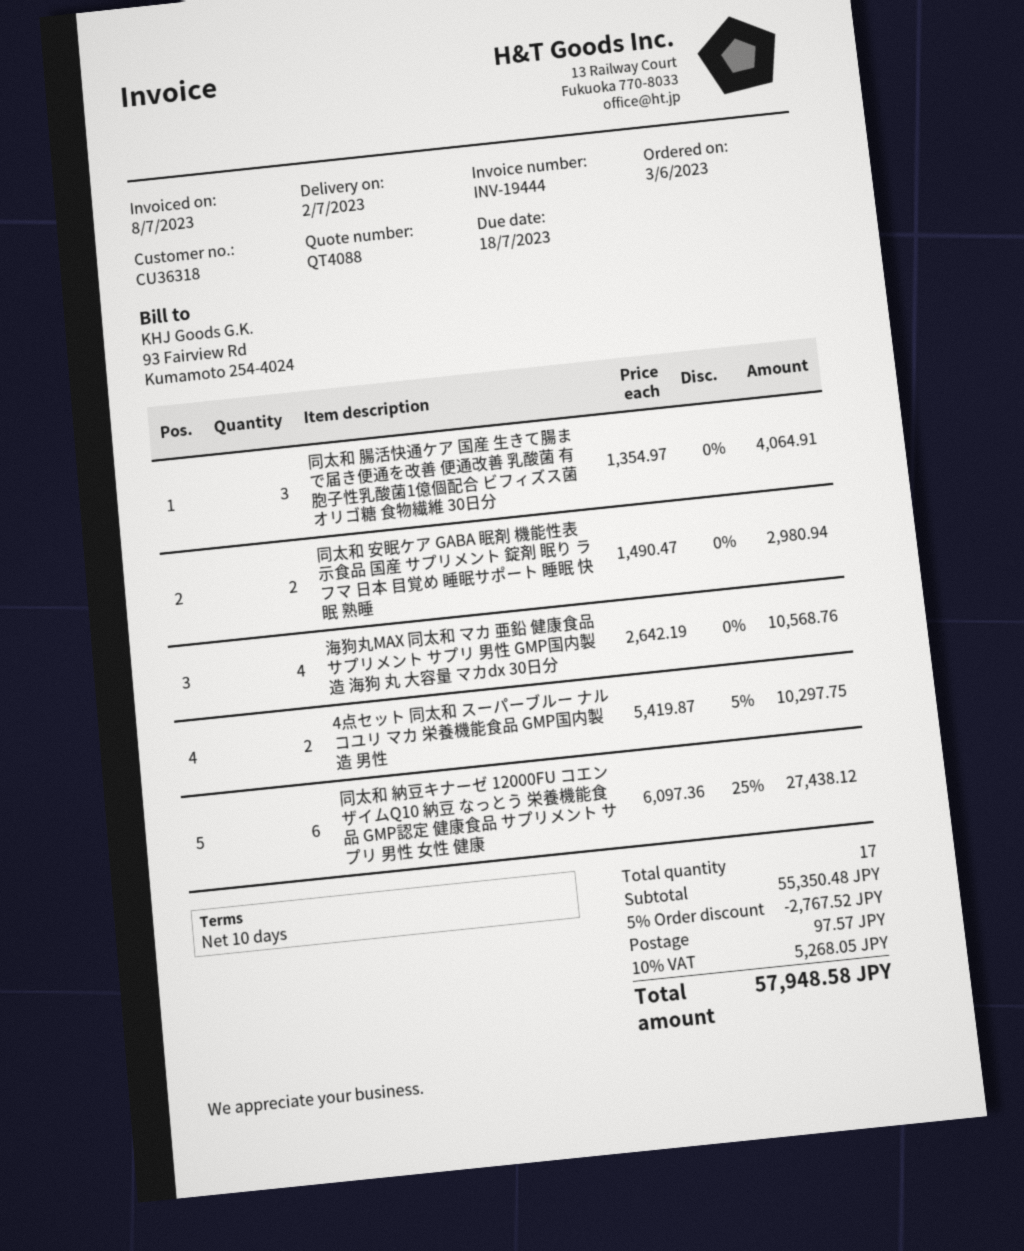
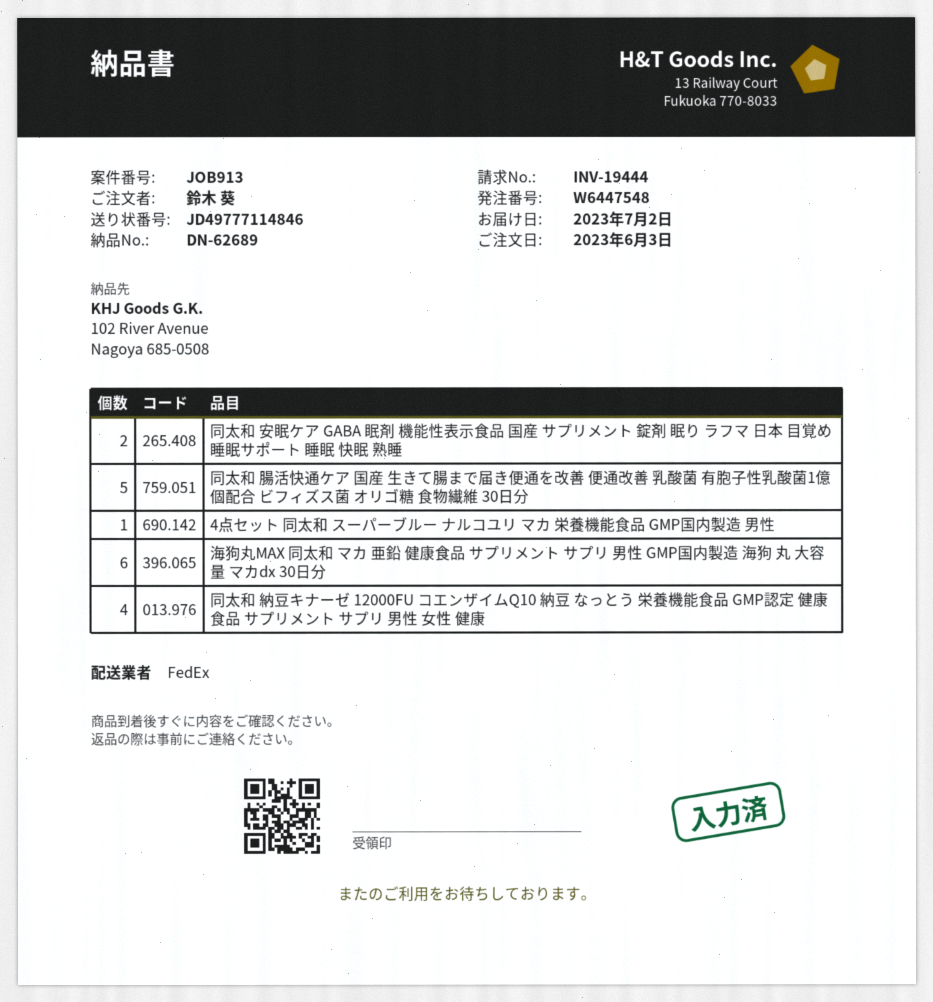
同太和 腸活快通ケア 国産 生きて腸まで届き便通を改善 便通改善 乳酸菌 有胞子性乳酸菌1億個配合 ビフィズス菌 オリゴ糖 食物繊維 30日分: 3 -> 5
海狗丸MAX 同太和 マカ 亜鉛 健康食品 サプリメント サプリ 男性 GMP国内製造 海狗 丸 大容量 マカdx 30日分: 4 -> 6
4点セット 同太和 スーパーブルー ナルコユリ マカ 栄養機能食品 GMP国内製造 男性: 2 -> 1
同太和 納豆キナーゼ 12000FU コエンザイムQ10 納豆 なっとう 栄養機能食品 GMP認定 健康食品 サプリメント サプリ 男性 女性 健康: 6 -> 4

